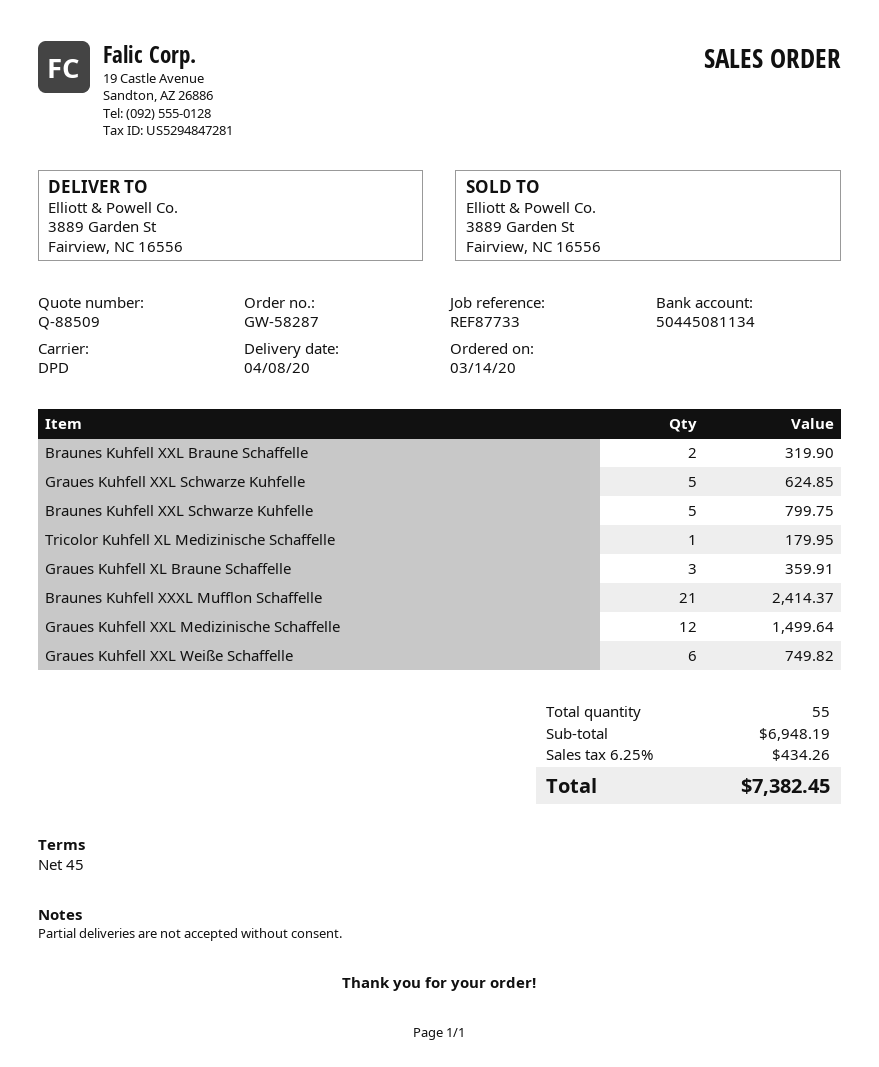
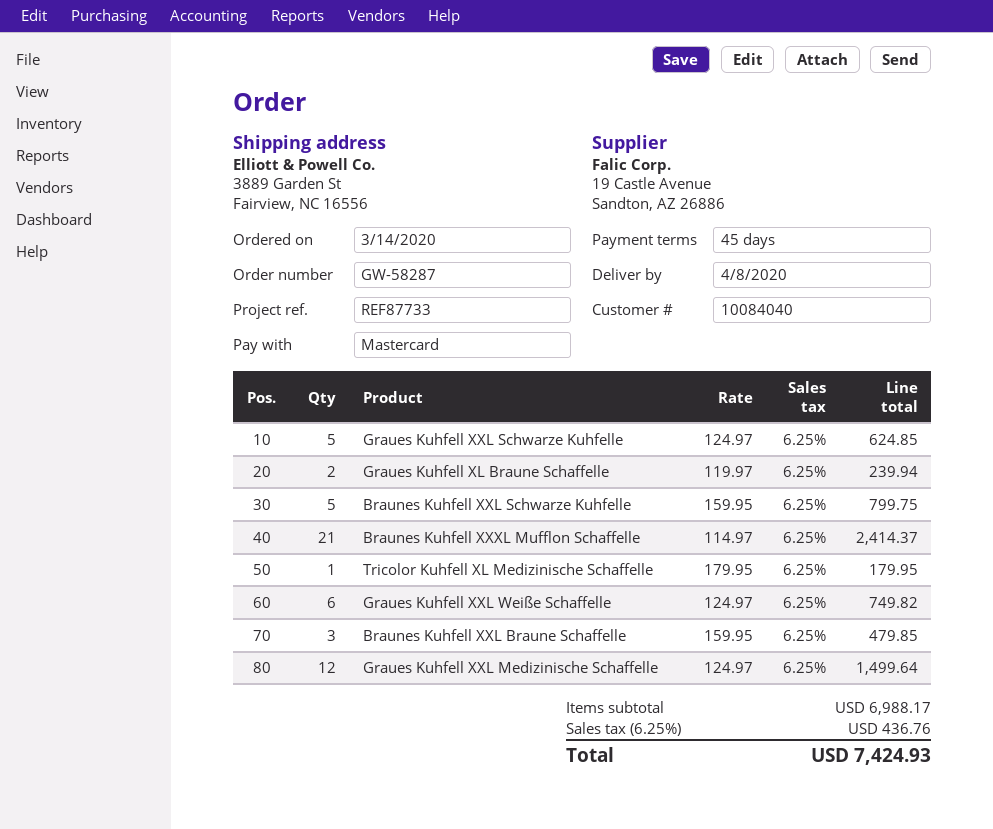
Braunes Kuhfell XXL Braune Schaffelle: 2 for 319.90 -> 3 for 479.85
Graues Kuhfell XL Braune Schaffelle: 3 for 359.91 -> 2 for 239.94
subtotal: 6948.19 -> 6988.17
tax: 6.25% = 434.26 -> 6.25% = 436.76
total: 7382.45 -> 7424.93

